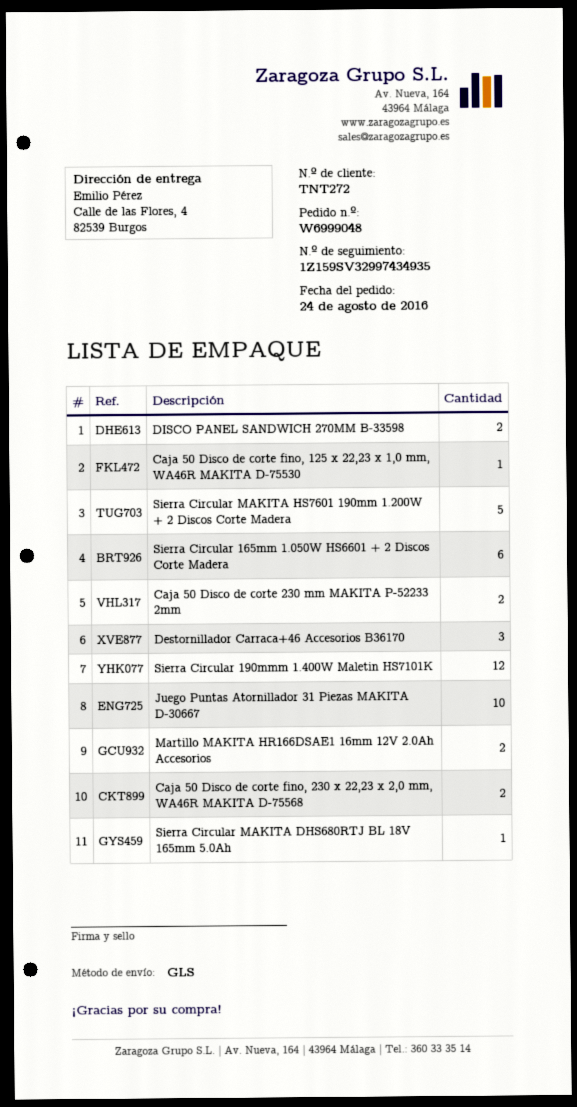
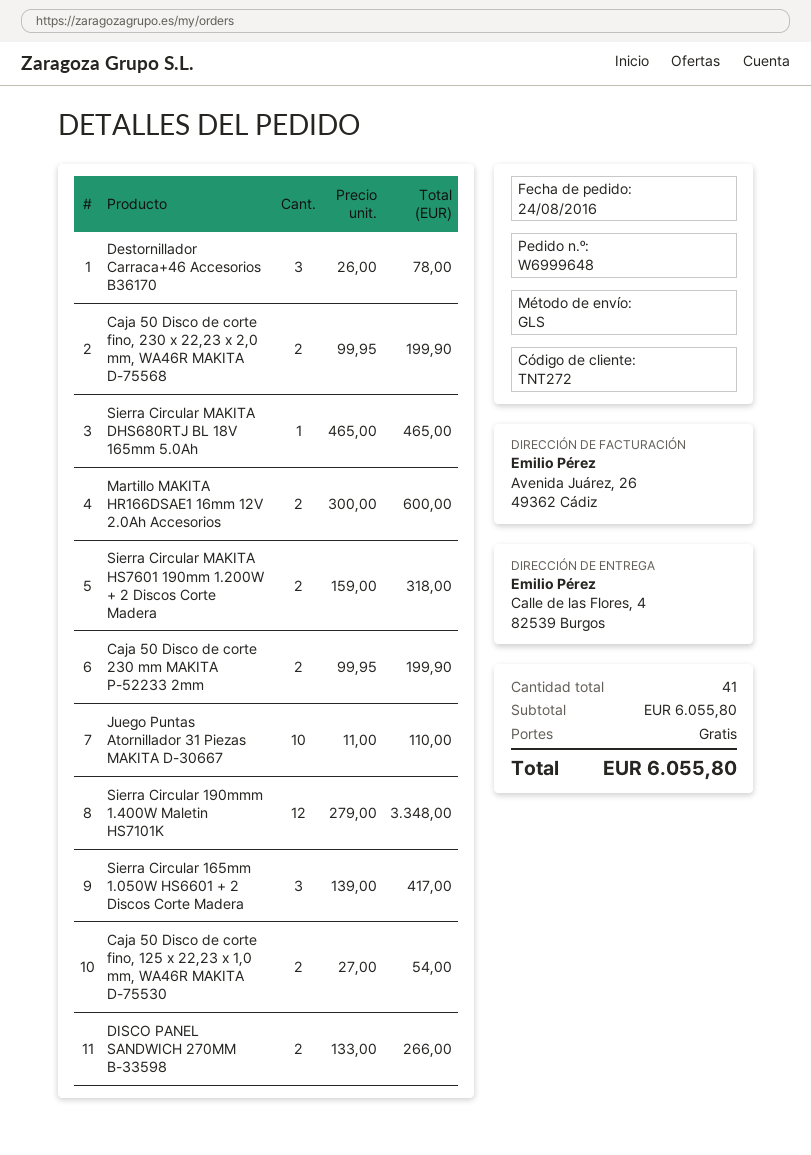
order number: W6999048 -> W6999648
Caja 50 Disco de corte fino, 125 x 22,23 x 1,0 mm, WA46R MAKITA D-75530: 1 -> 2
Sierra Circular MAKITA HS7601 190mm 1.200W + 2 Discos Corte Madera: 5 -> 2
Sierra Circular 165mm 1.050W HS6601 + 2 Discos Corte Madera: 6 -> 3

